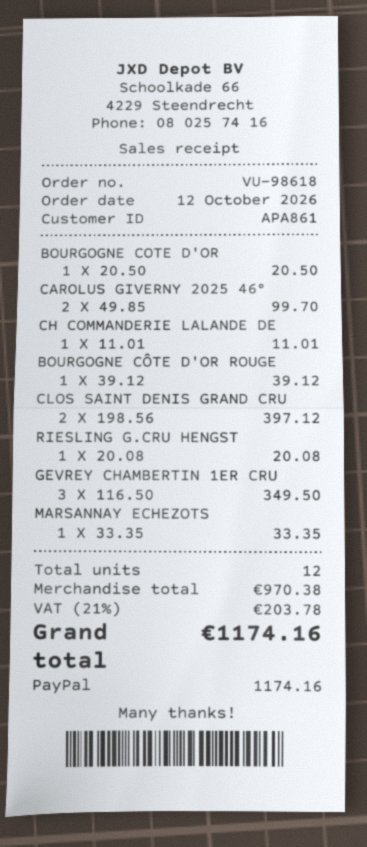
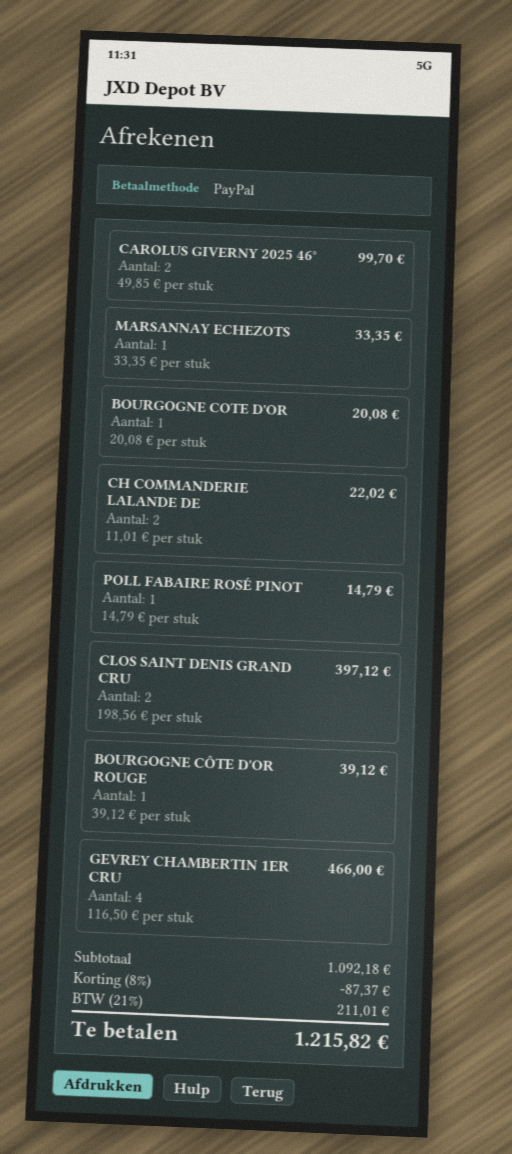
BOURGOGNE COTE D'OR: 1 x 20.50 = 20.50 -> 1 x 20.08 = 20.08
CH COMMANDERIE LALANDE DE: 1 x 11.01 = 11.01 -> 2 x 11.01 = 22.02
RIESLING G.CRU HENGST: 1 x 20.08 = 20.08 -> none
GEVREY CHAMBERTIN 1ER CRU: 3 x 116.50 = 349.50 -> 4 x 116.50 = 466.00
POLL FABAIRE ROSÉ PINOT: none -> 1 x 14.79 = 14.79
subtotal: 970.38 -> 1092.18
discount: none -> 8% = 87.37
tax: 21% = 203.78 -> 21% = 211.01
total: 1174.16 -> 1215.82

